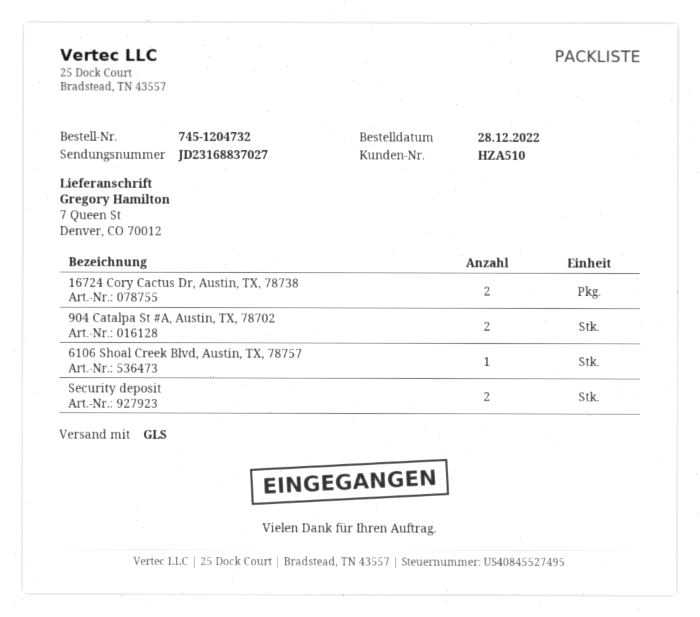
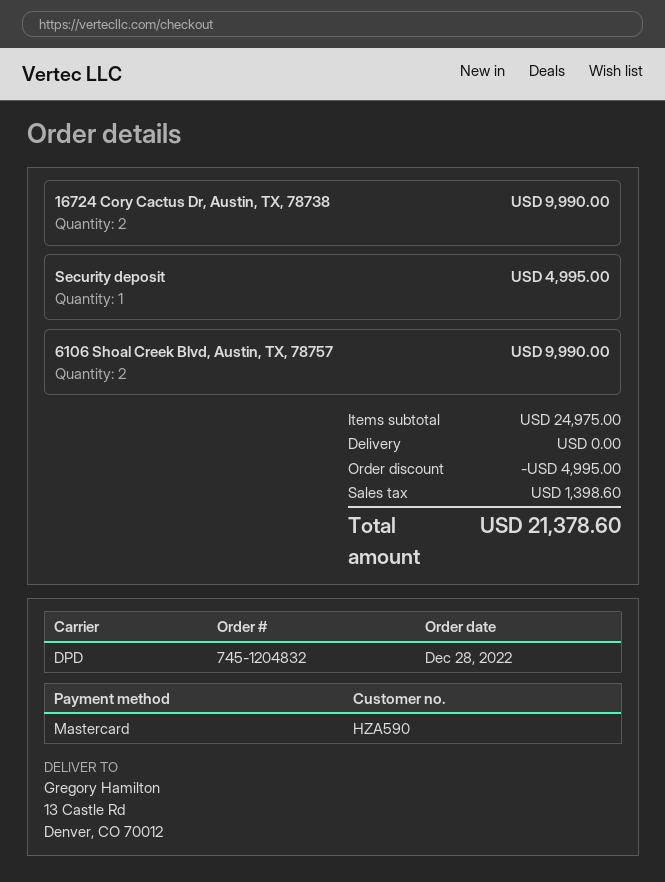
order number: 745-1204732 -> 745-1204832
customer number: HZA510 -> HZA590
shipping method: GLS -> DPD
ship to: 7 Queen St, Denver, CO 70012 -> 13 Castle Rd, Denver, CO 70012
904 Catalpa St #A, Austin, TX, 78702: 2 -> none
6106 Shoal Creek Blvd, Austin, TX, 78757: 1 -> 2
Security deposit: 2 -> 1

